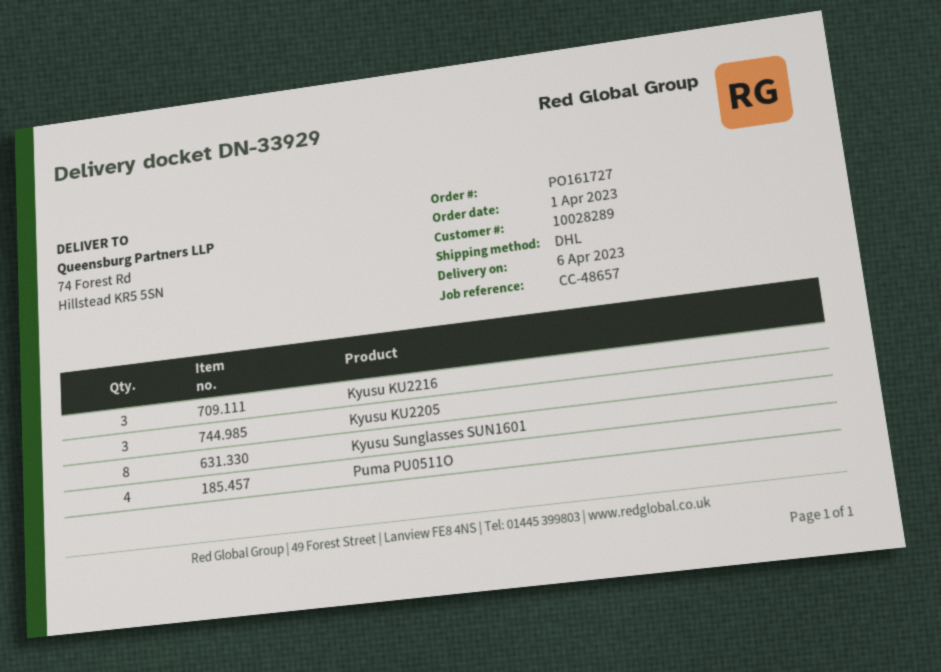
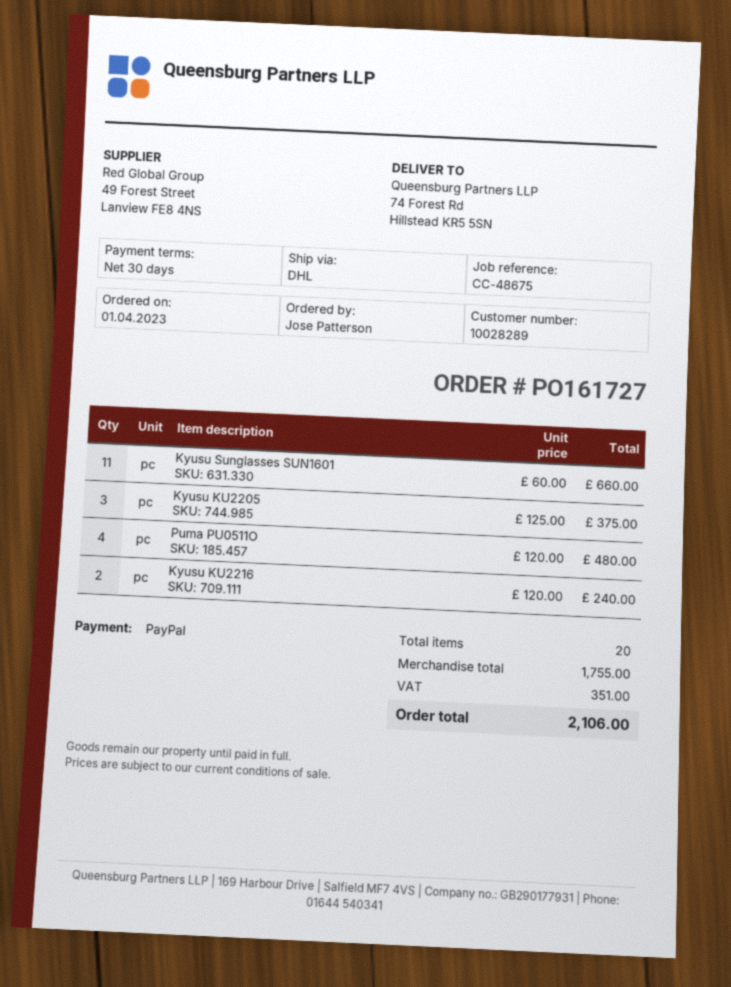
reference: CC-48657 -> CC-48675
Kyusu KU2216: 3 -> 2
Kyusu Sunglasses SUN1601: 8 -> 11

